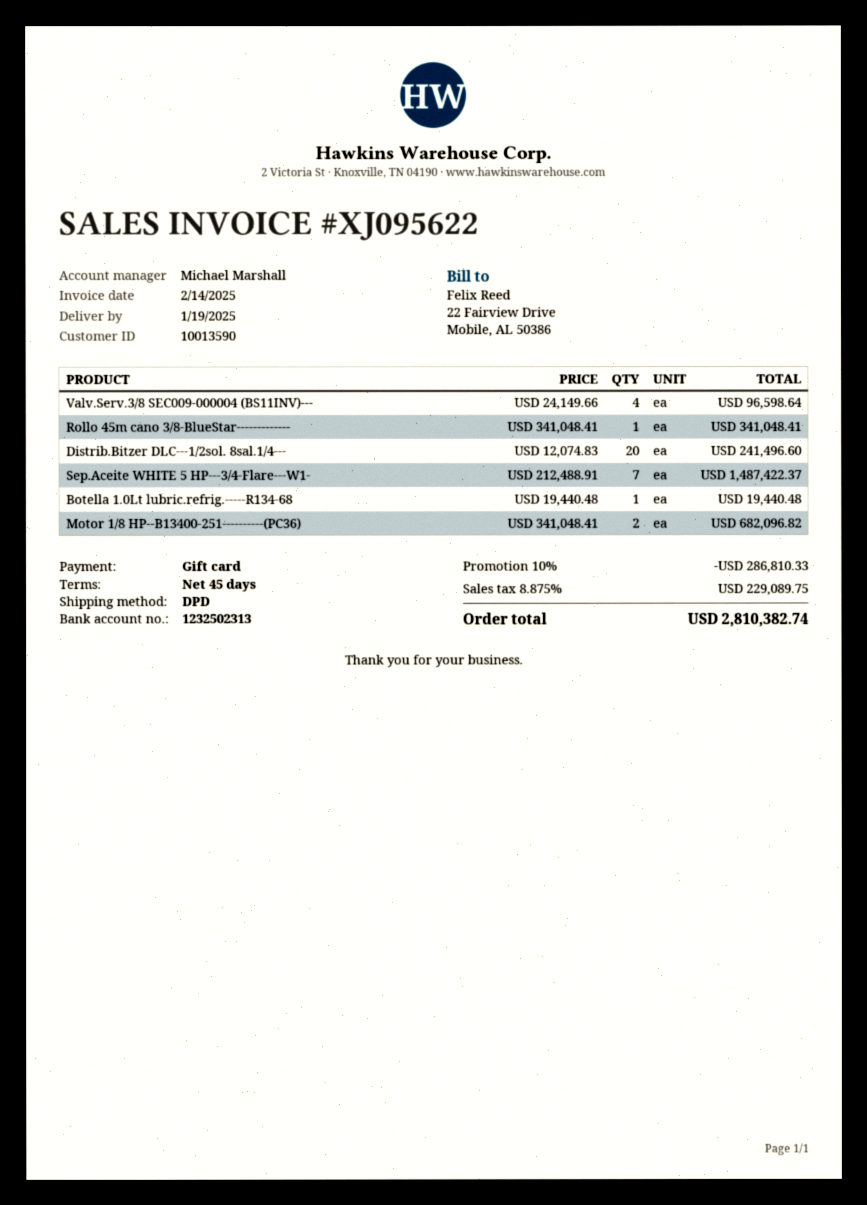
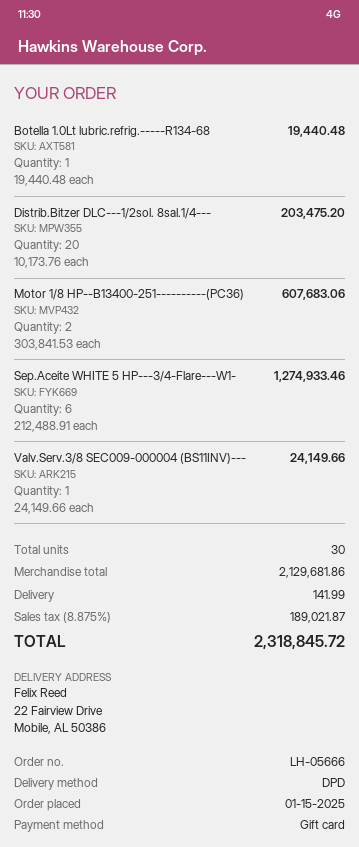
Valv.Serv.3/8 SEC009-000004 (BS11INV)---: 4 x 24149.66 = 96598.64 -> 1 x 24149.66 = 24149.66
Rollo 45m cano 3/8-BlueStar-------------: 1 x 341048.41 = 341048.41 -> none
Distrib.Bitzer DLC---1/2sol. 8sal.1/4---: 20 x 12074.83 = 241496.60 -> 20 x 10173.76 = 203475.20
Sep.Aceite WHITE 5 HP---3/4-Flare---W1-: 7 x 212488.91 = 1487422.37 -> 6 x 212488.91 = 1274933.46
Motor 1/8 HP--B13400-251----------(PC36): 2 x 341048.41 = 682096.82 -> 2 x 303841.53 = 607683.06
discount: 10% = 286810.33 -> none
shipping: none -> 141.99
tax: 8.875% = 229089.75 -> 8.875% = 189021.87
total: 2810382.74 -> 2318845.72

